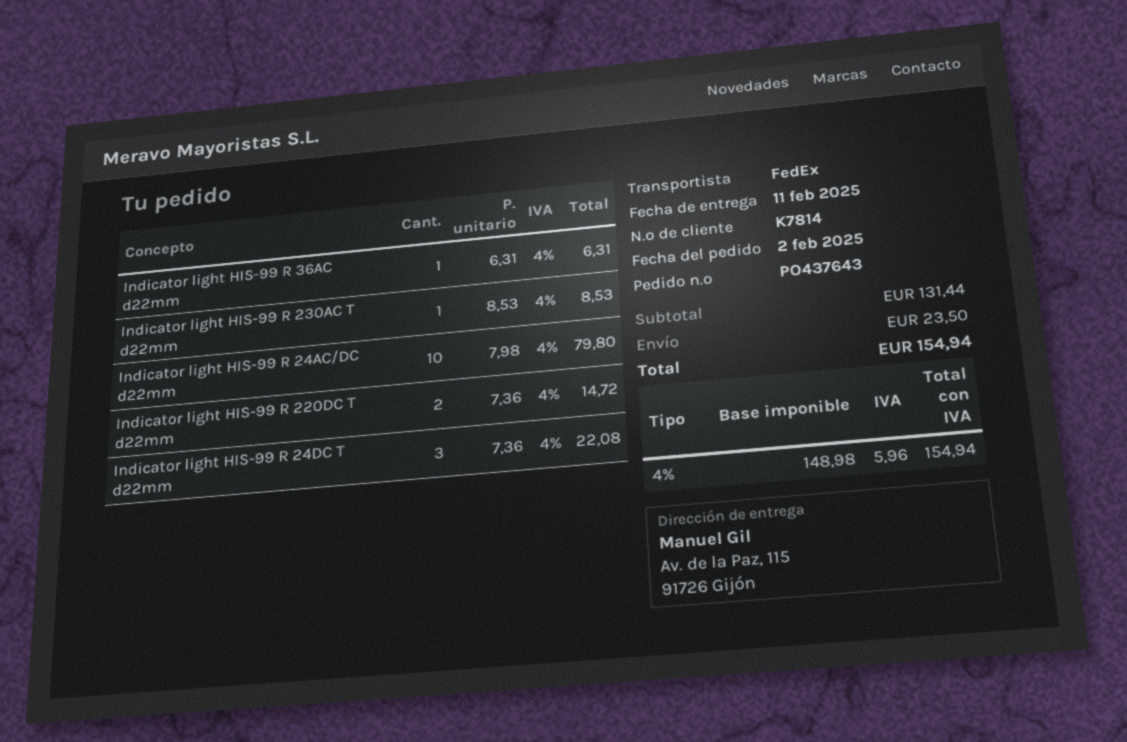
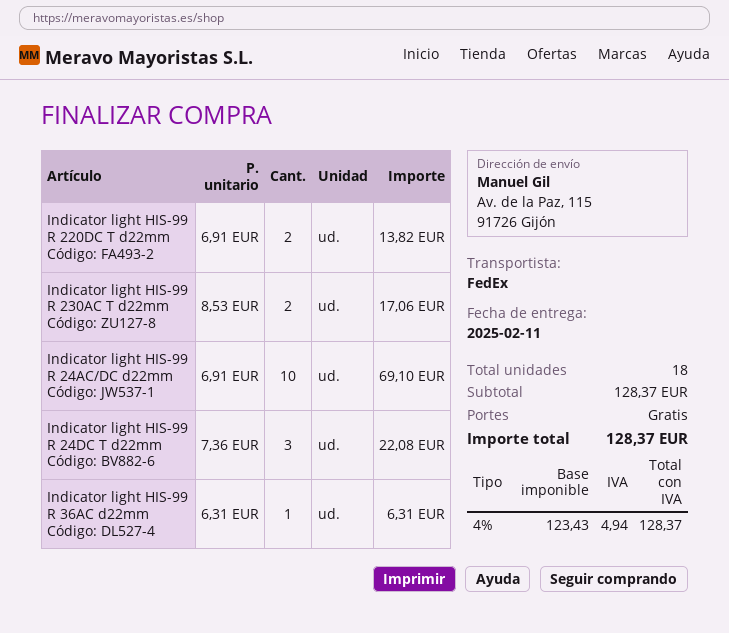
Indicator light HIS-99 R 230AC T d22mm: 1 x 8.53 = 8.53 -> 2 x 8.53 = 17.06
Indicator light HIS-99 R 24AC/DC d22mm: 10 x 7.98 = 79.80 -> 10 x 6.91 = 69.10
Indicator light HIS-99 R 220DC T d22mm: 2 x 7.36 = 14.72 -> 2 x 6.91 = 13.82
subtotal: 131.44 -> 128.37
shipping: 23.50 -> 0.00
net: 148.98 -> 123.43
tax: 4% = 5.96 -> 4% = 4.94
total: 154.94 -> 128.37

